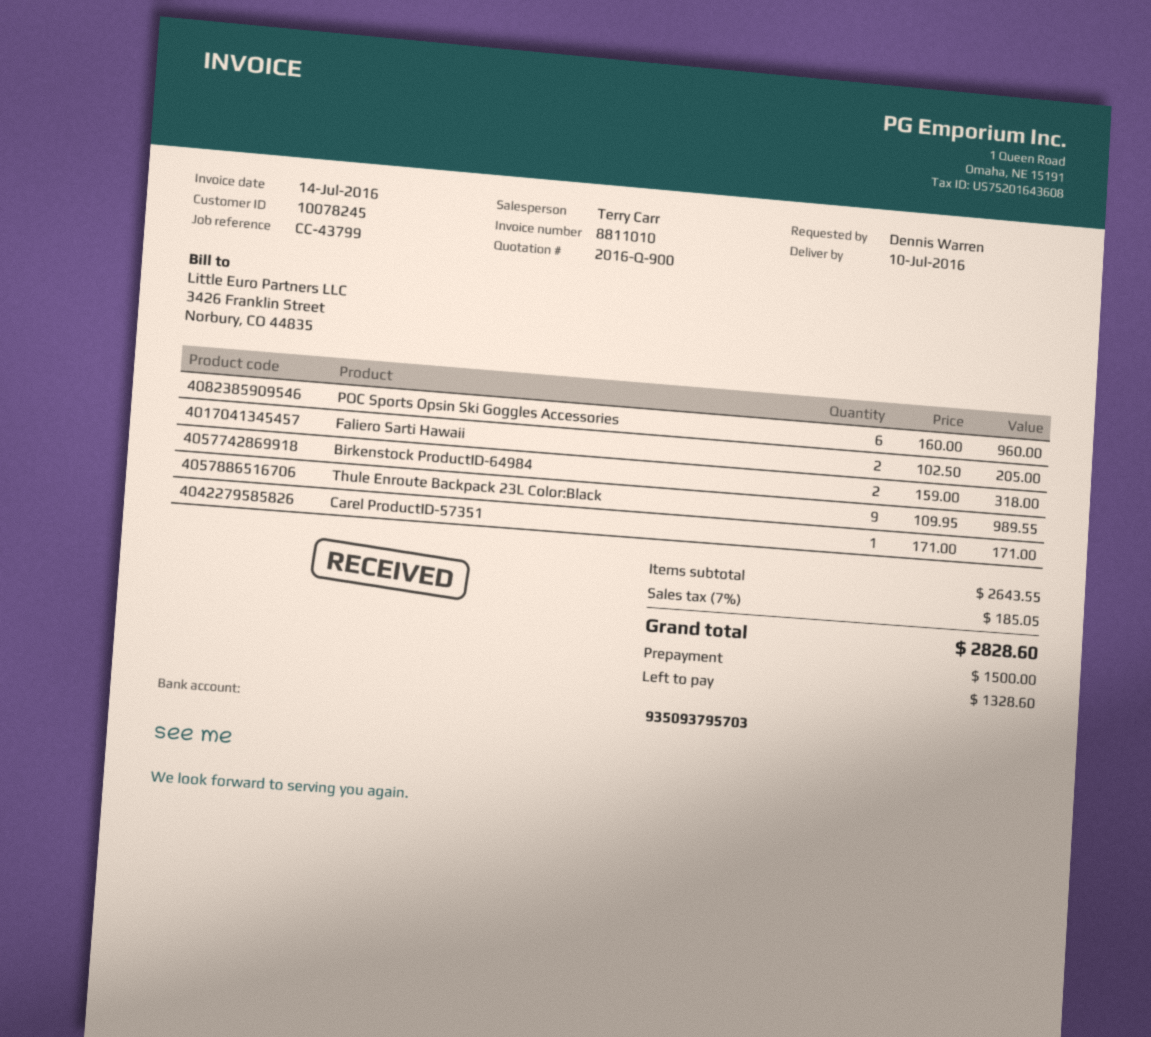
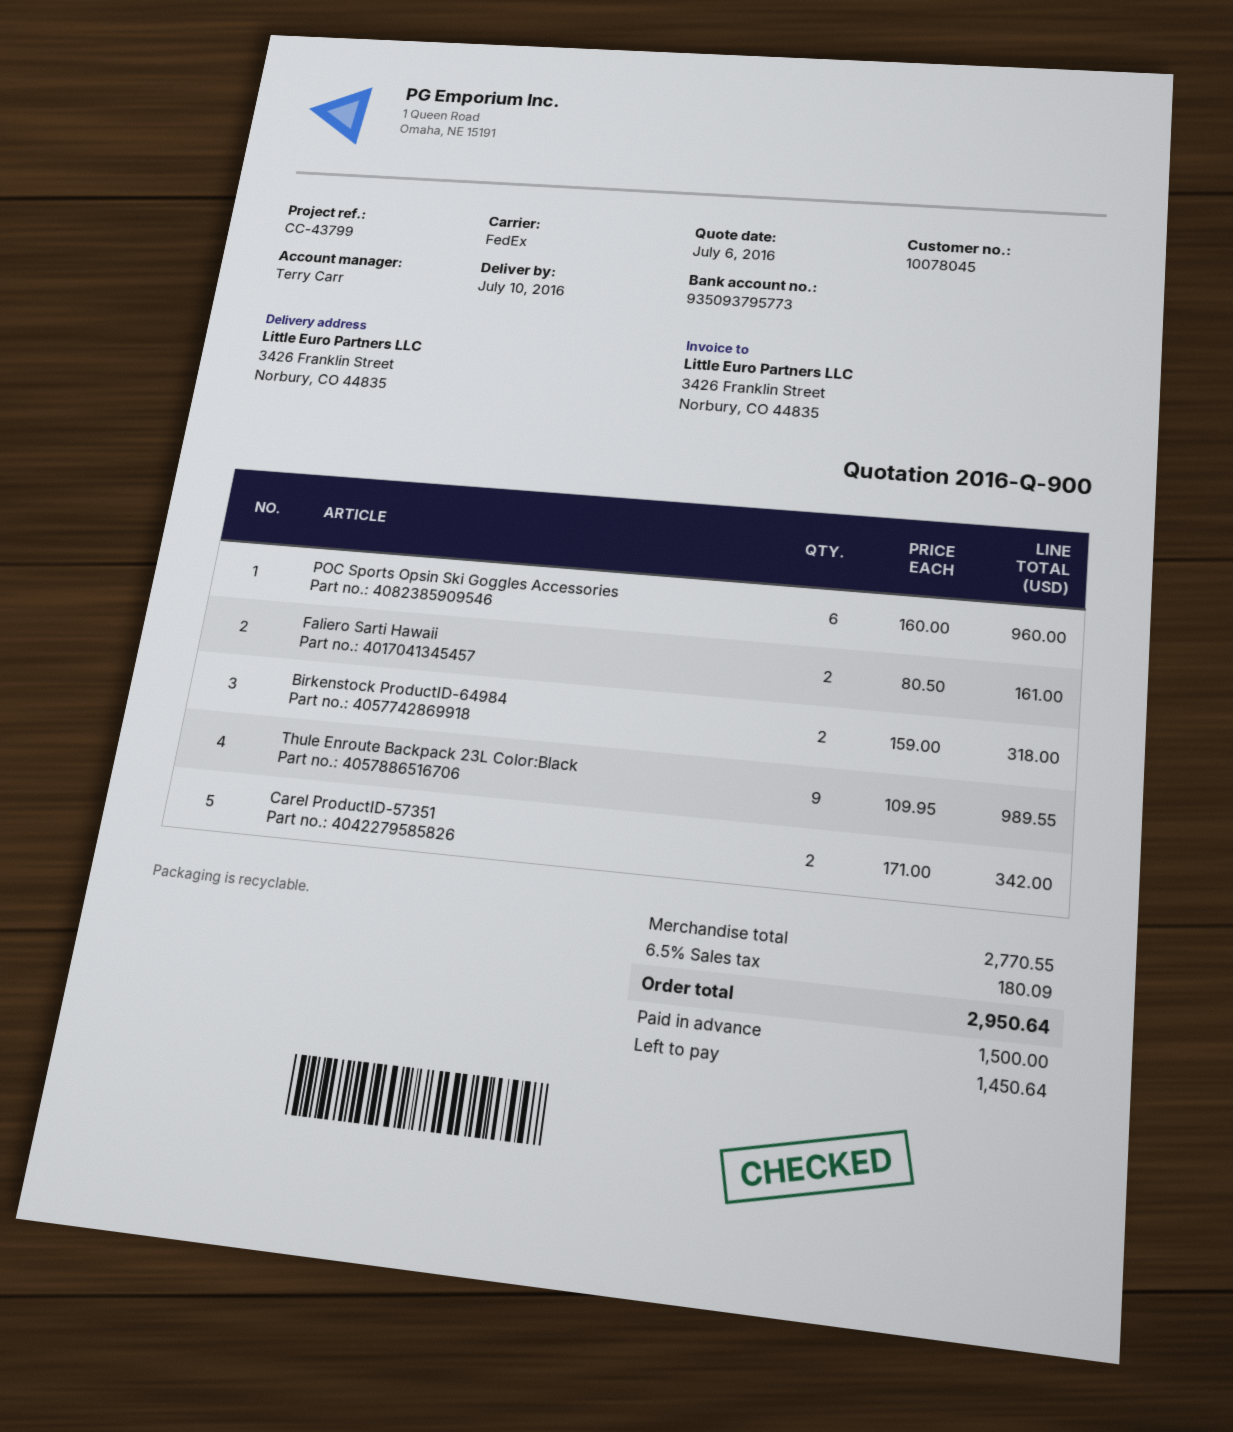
customer number: 10078245 -> 10078045
bank account: 935093795703 -> 935093795773
Faliero Sarti Hawaii: 2 x 102.50 = 205.00 -> 2 x 80.50 = 161.00
Carel ProductID-57351: 1 x 171.00 = 171.00 -> 2 x 171.00 = 342.00
subtotal: 2643.55 -> 2770.55
tax: 7% = 185.05 -> 6.5% = 180.09
total: 2828.60 -> 2950.64
balance: 1328.60 -> 1450.64

